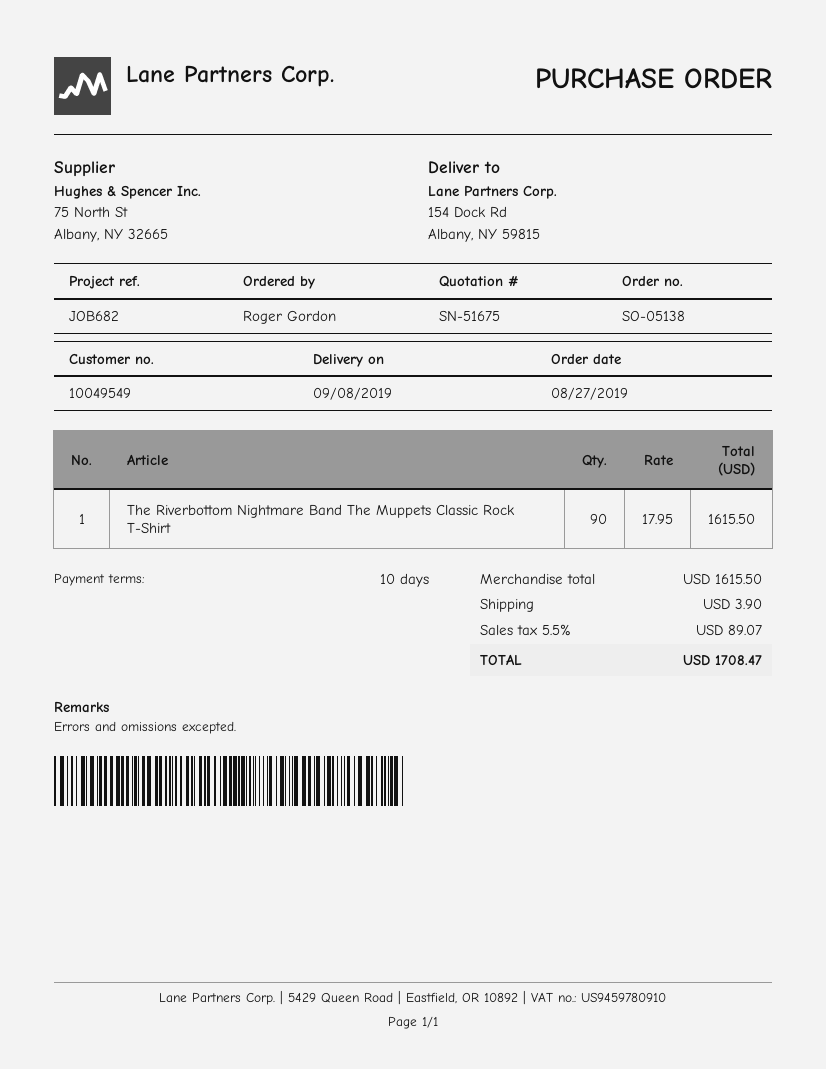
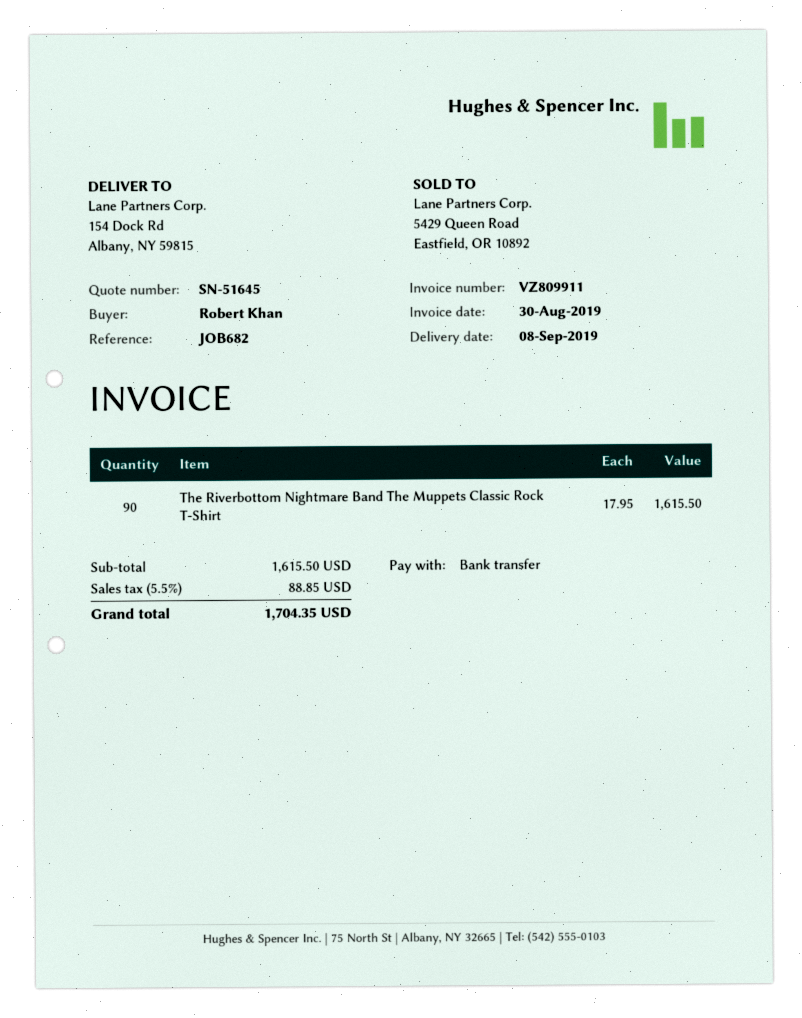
quote number: SN-51675 -> SN-51645
ordered by: Roger Gordon -> Robert Khan
shipping: 3.90 -> none
tax: 5.5% = 89.07 -> 5.5% = 88.85
total: 1708.47 -> 1704.35

